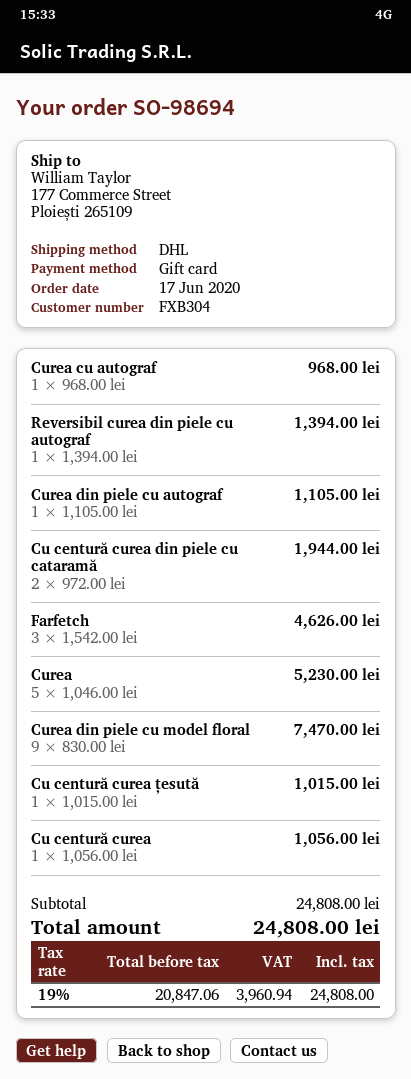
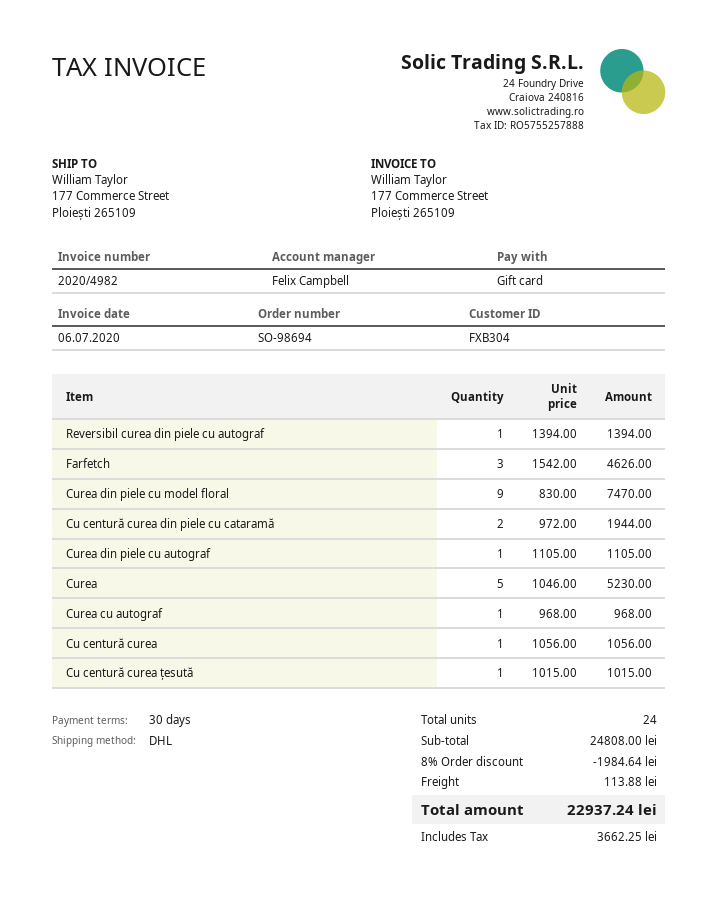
discount: none -> 8% = 1984.64
shipping: none -> 113.88
tax: 3960.94 -> 3662.25
total: 24808.00 -> 22937.24

